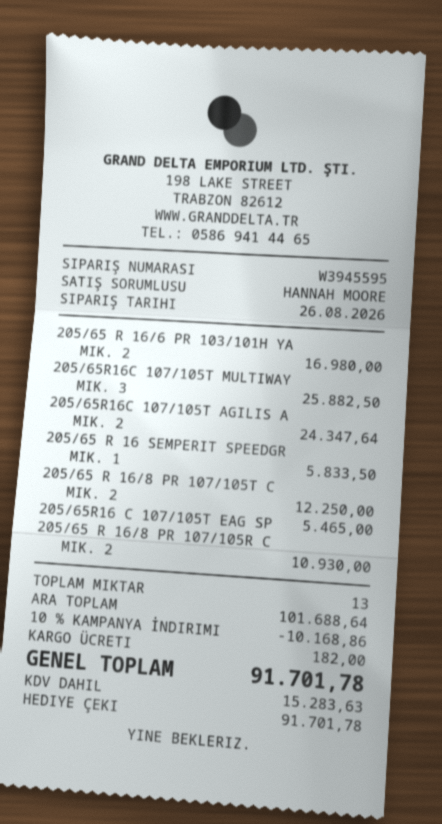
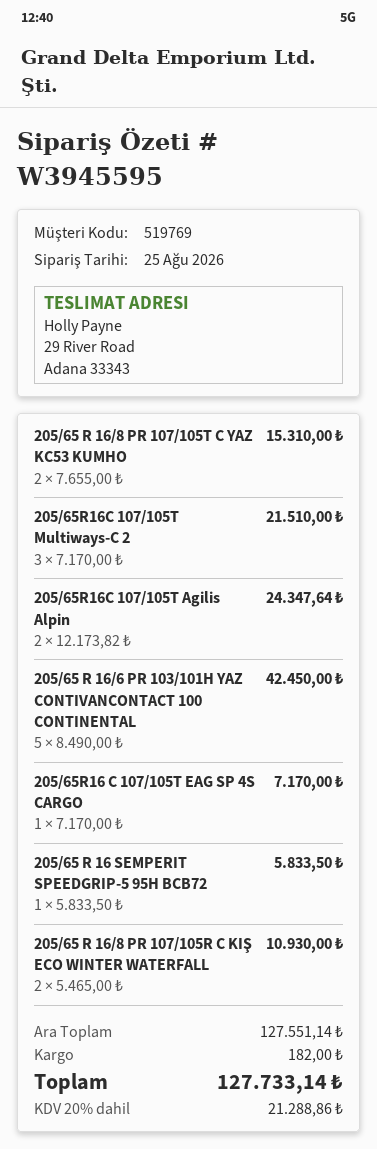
order date: 2026-08-26 -> 2026-08-25
205/65 R 16/6 PR 103/101H YA: 2 for 16980.00 -> 5 for 42450.00
205/65R16C 107/105T MULTIWAY: 3 for 25882.50 -> 3 for 21510.00
205/65 R 16/8 PR 107/105T C: 2 for 12250.00 -> 2 for 15310.00
205/65R16 C 107/105T EAG SP: 1 for 5465.00 -> 1 for 7170.00
subtotal: 101688.64 -> 127551.14
discount: 10% = 10168.86 -> none
tax: 15283.63 -> 21288.86
total: 91701.78 -> 127733.14

